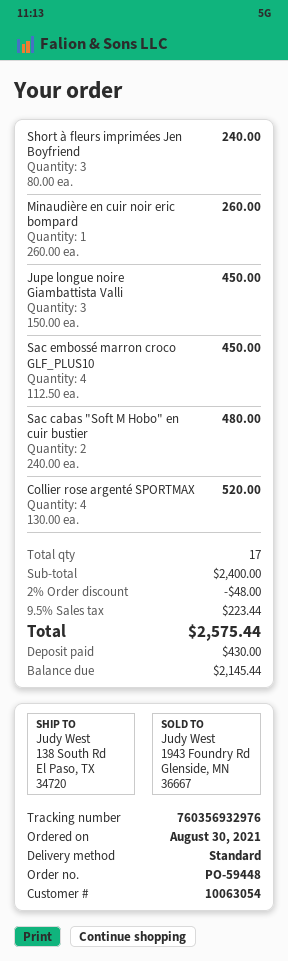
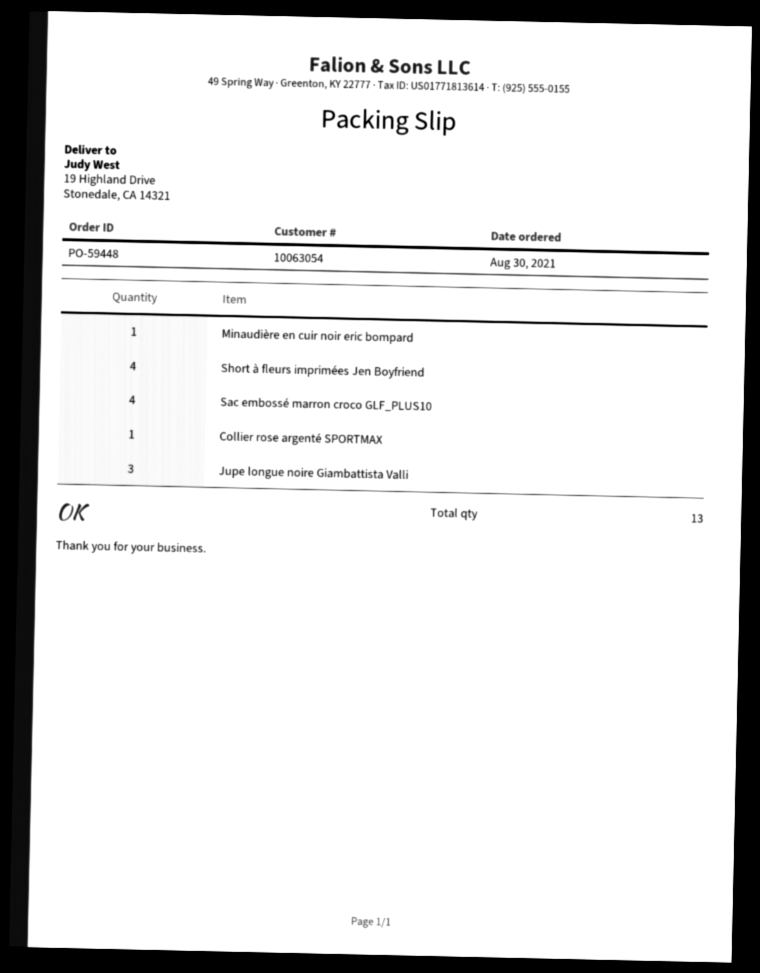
ship to: 138 South Rd, El Paso, TX 34720 -> 19 Highland Drive, Stonedale, CA 14321
Short à fleurs imprimées Jen Boyfriend: 3 -> 4
Sac cabas "Soft M Hobo" en cuir bustier: 2 -> none
Collier rose argenté SPORTMAX: 4 -> 1
total quantity: 17 -> 13

